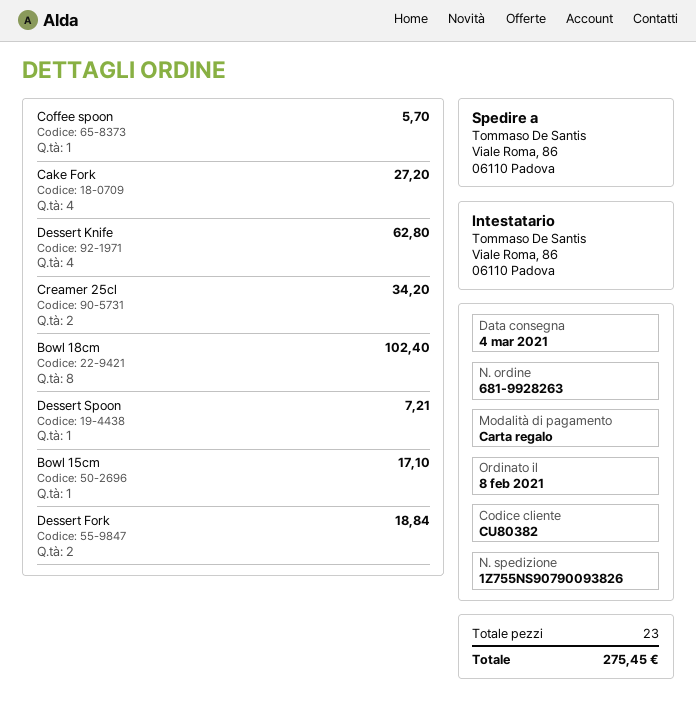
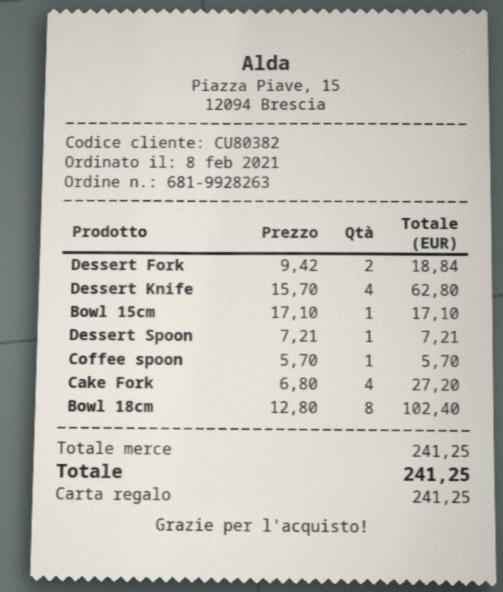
Creamer 25cl: 2 for 34.20 -> none
total: 275.45 -> 241.25

